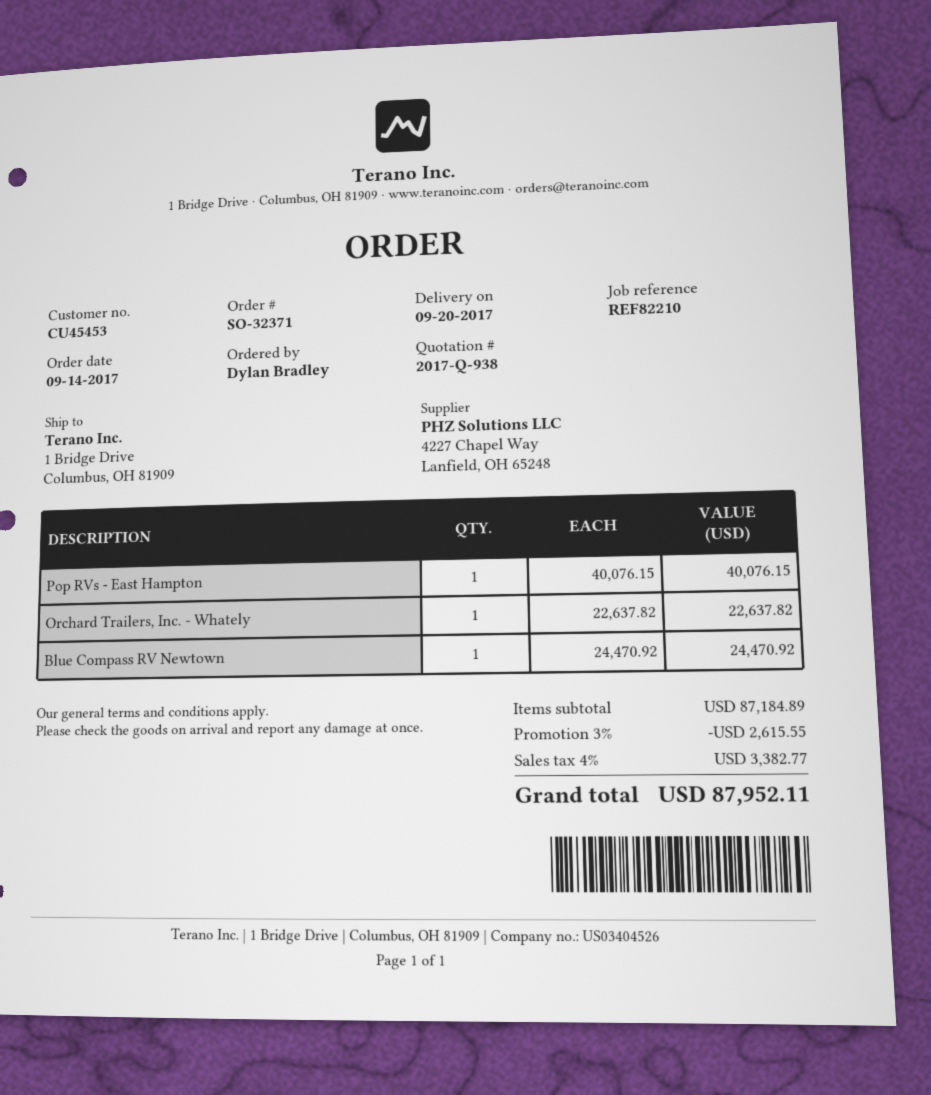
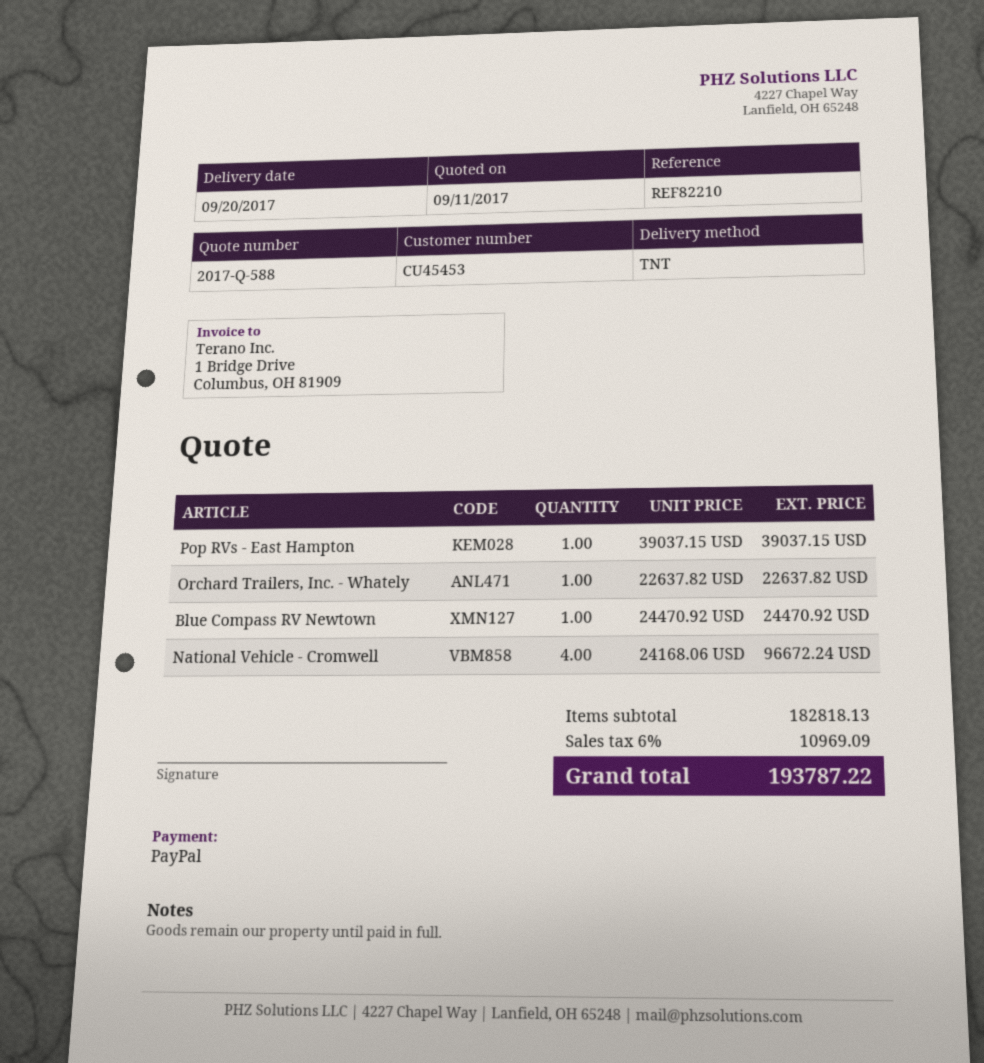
quote number: 2017-Q-938 -> 2017-Q-588
Pop RVs - East Hampton: 1 x 40076.15 = 40076.15 -> 1 x 39037.15 = 39037.15
National Vehicle - Cromwell: none -> 4 x 24168.06 = 96672.24
subtotal: 87184.89 -> 182818.13
discount: 3% = 2615.55 -> none
tax: 4% = 3382.77 -> 6% = 10969.09
total: 87952.11 -> 193787.22

